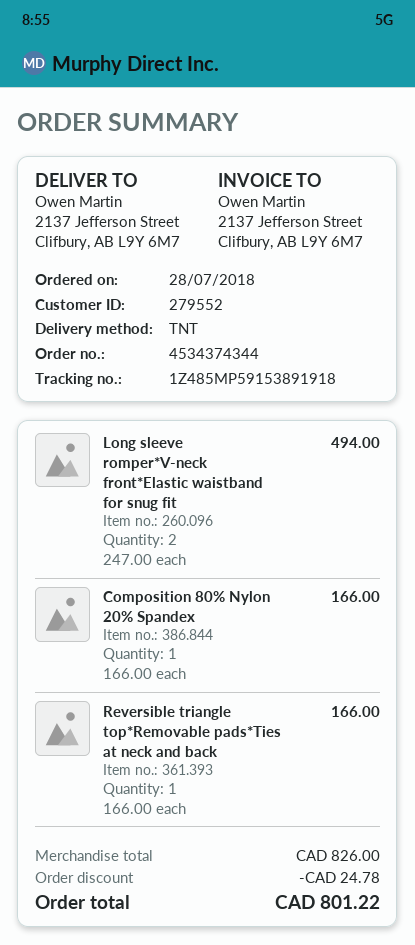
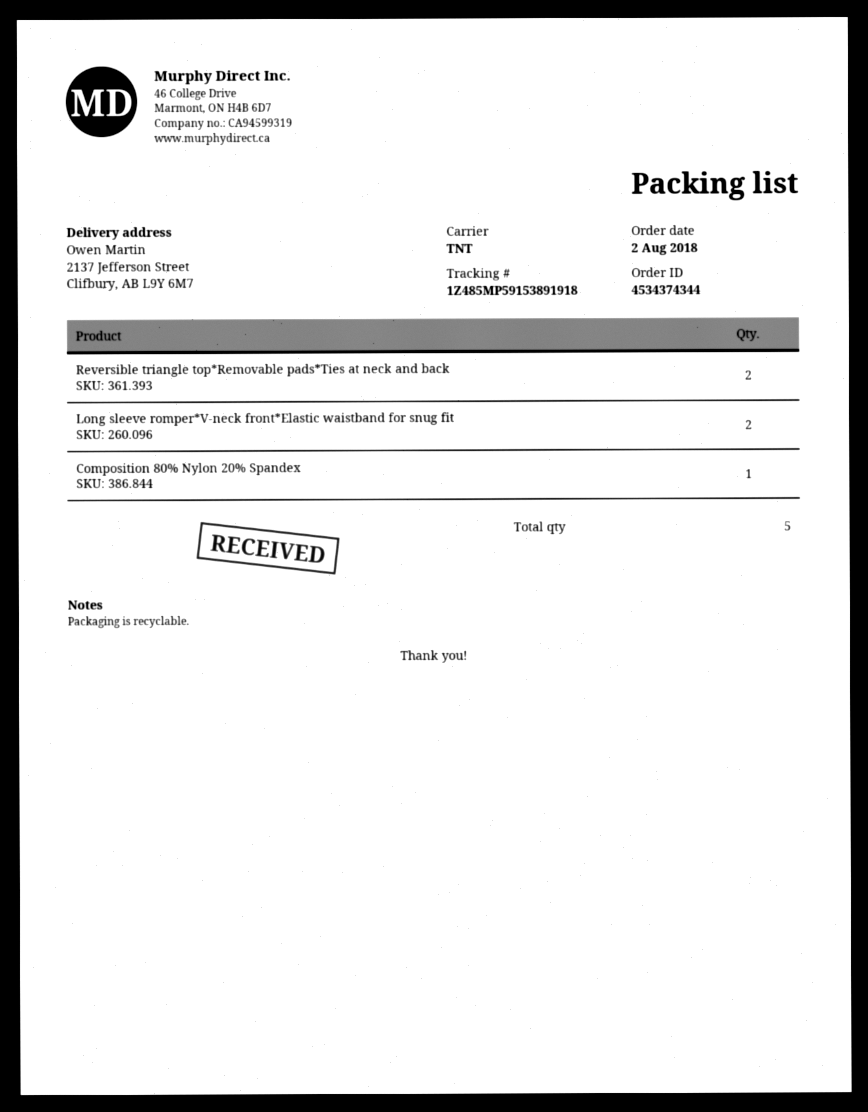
order date: 2018-07-28 -> 2018-08-02
Reversible triangle top*Removable pads*Ties at neck and back: 1 -> 2

